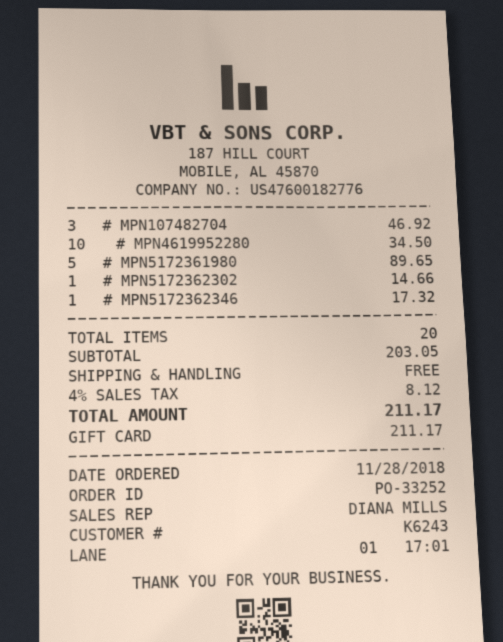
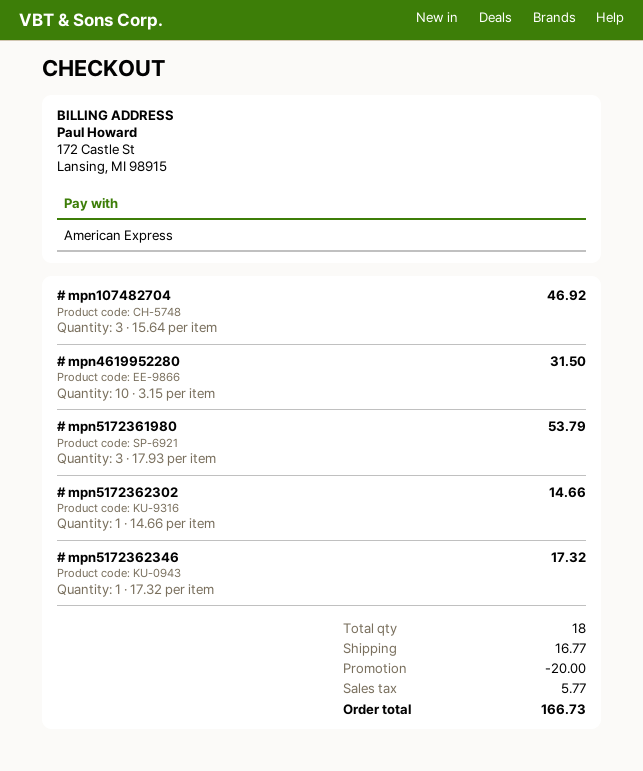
payment method: gift card -> American Express
# MPN4619952280: 10 for 34.50 -> 10 for 31.50
# MPN5172361980: 5 for 89.65 -> 3 for 53.79
total quantity: 20 -> 18
discount: none -> 20.00
shipping: 0.00 -> 16.77
tax: 8.12 -> 5.77
total: 211.17 -> 166.73

